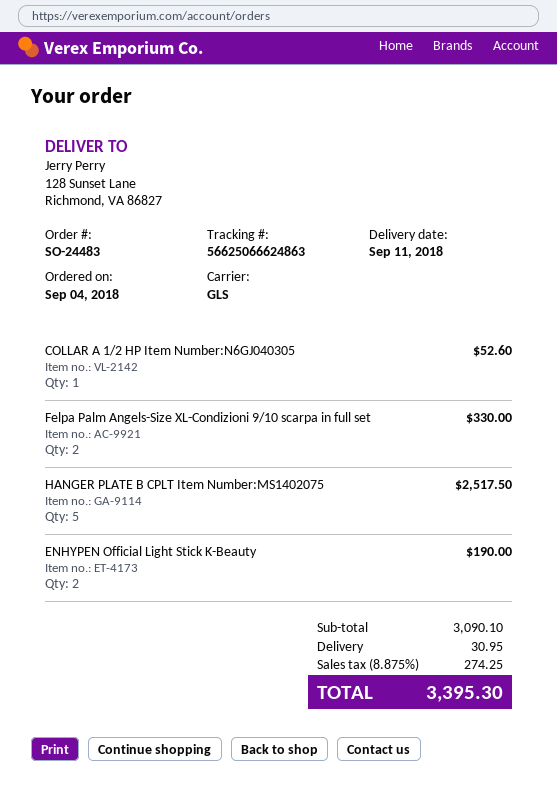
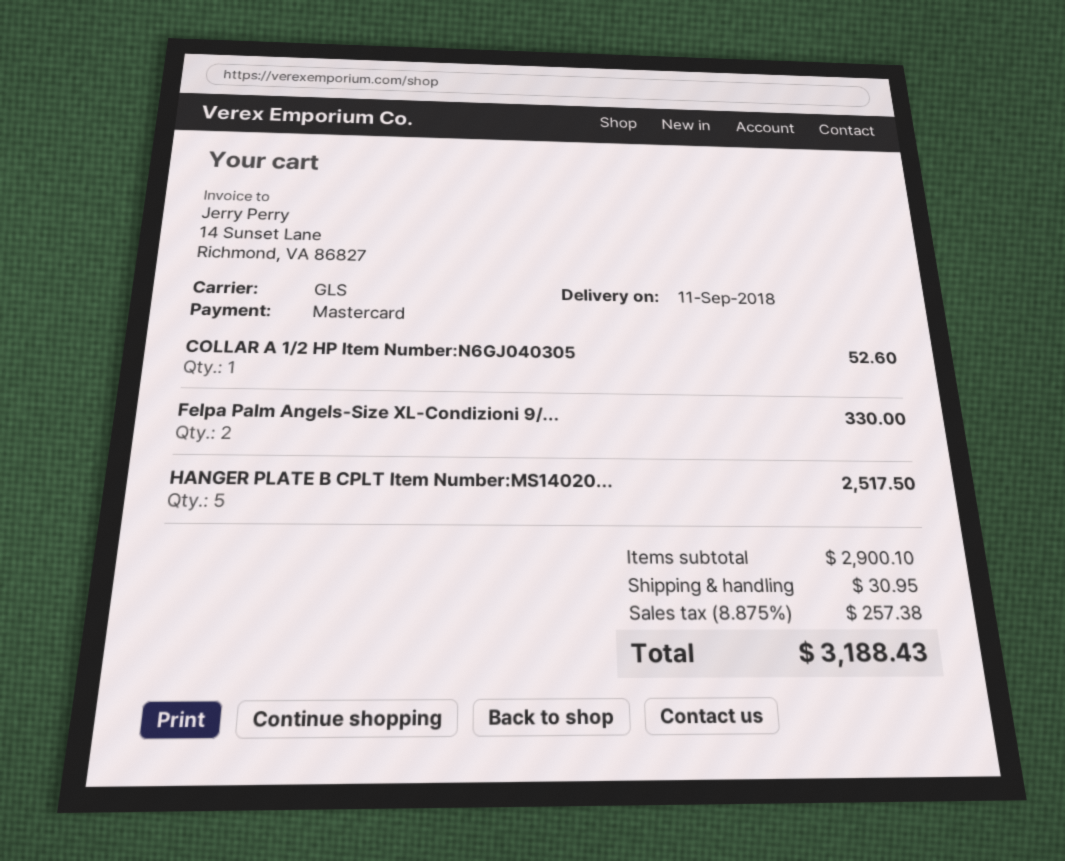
ENHYPEN Official Light Stick K-Beauty: 2 for 190.00 -> none
subtotal: 3090.10 -> 2900.10
tax: 8.875% = 274.25 -> 8.875% = 257.38
total: 3395.30 -> 3188.43

